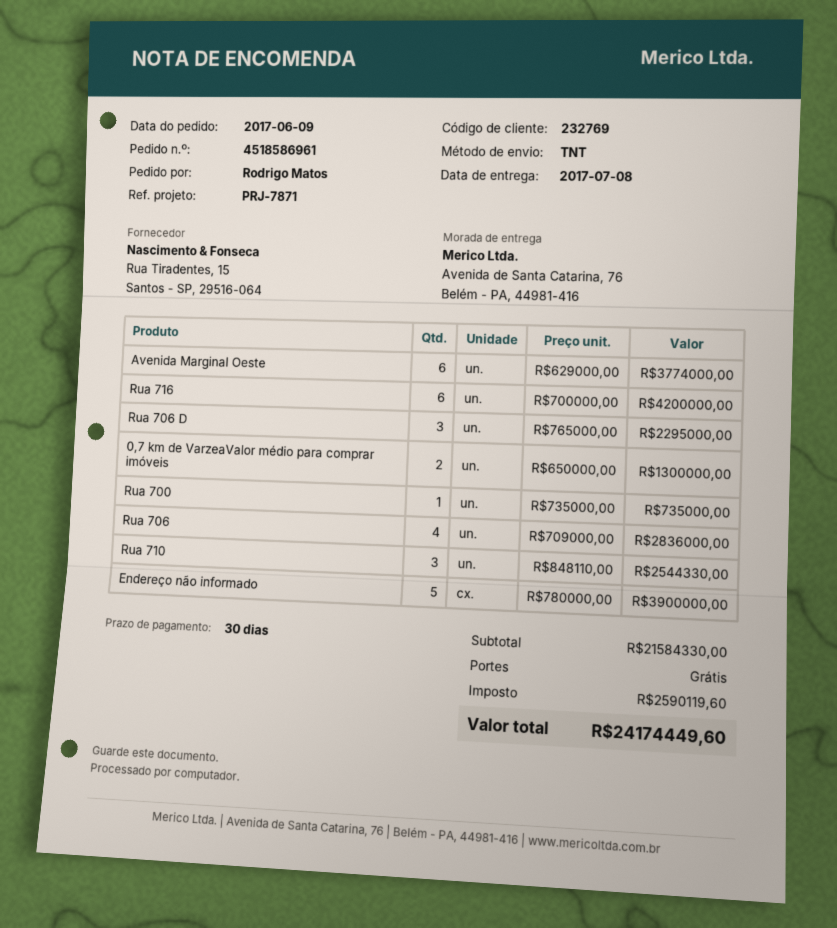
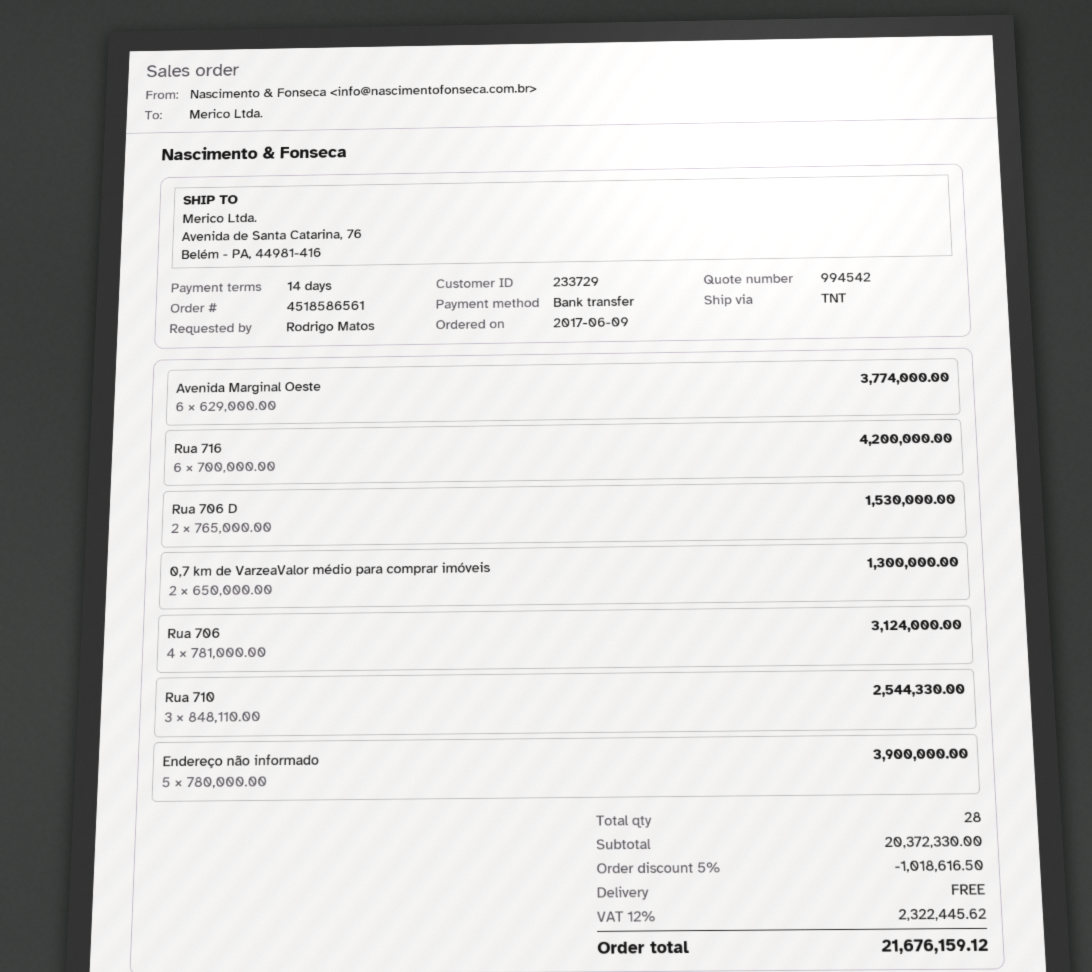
order number: 4518586961 -> 4518586561
payment terms: 30 days -> 14 days
customer number: 232769 -> 233729
Rua 706 D: 3 x 765000.00 = 2295000.00 -> 2 x 765000.00 = 1530000.00
Rua 700: 1 x 735000.00 = 735000.00 -> none
Rua 706: 4 x 709000.00 = 2836000.00 -> 4 x 781000.00 = 3124000.00
subtotal: 21584330.00 -> 20372330.00
discount: none -> 5% = 1018616.50
tax: 2590119.60 -> 2322445.62
total: 24174449.60 -> 21676159.12

